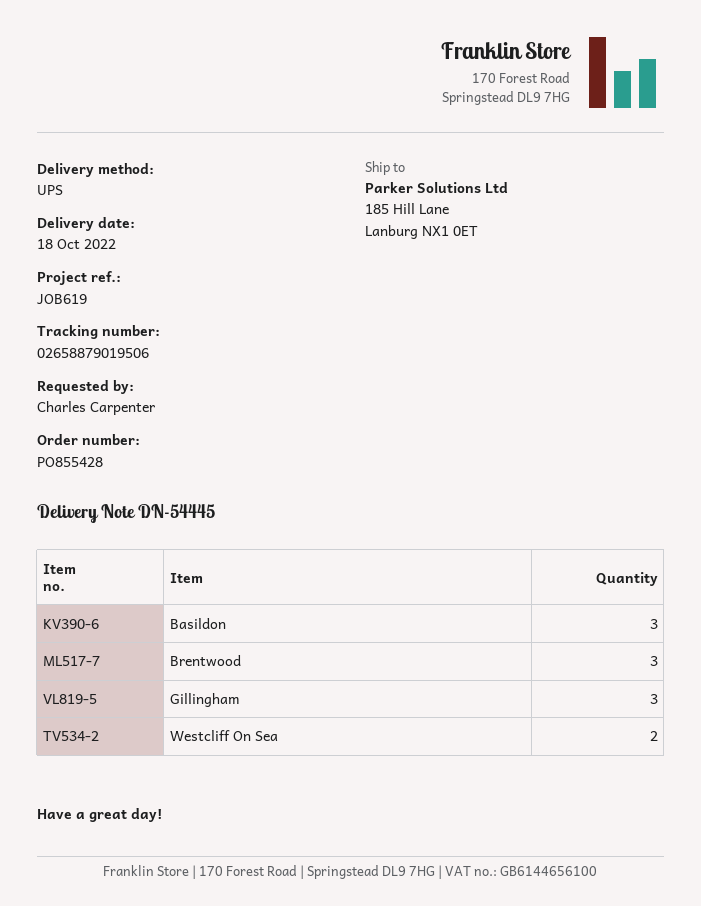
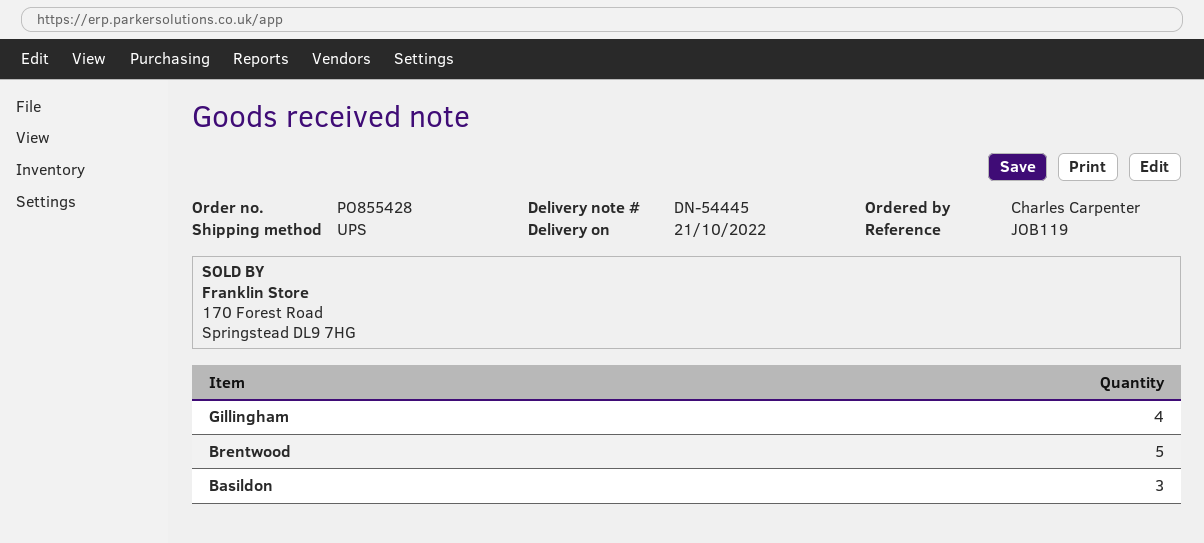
delivery date: 2022-10-18 -> 2022-10-21
reference: JOB619 -> JOB119
Brentwood: 3 -> 5
Gillingham: 3 -> 4
Westcliff On Sea: 2 -> none

